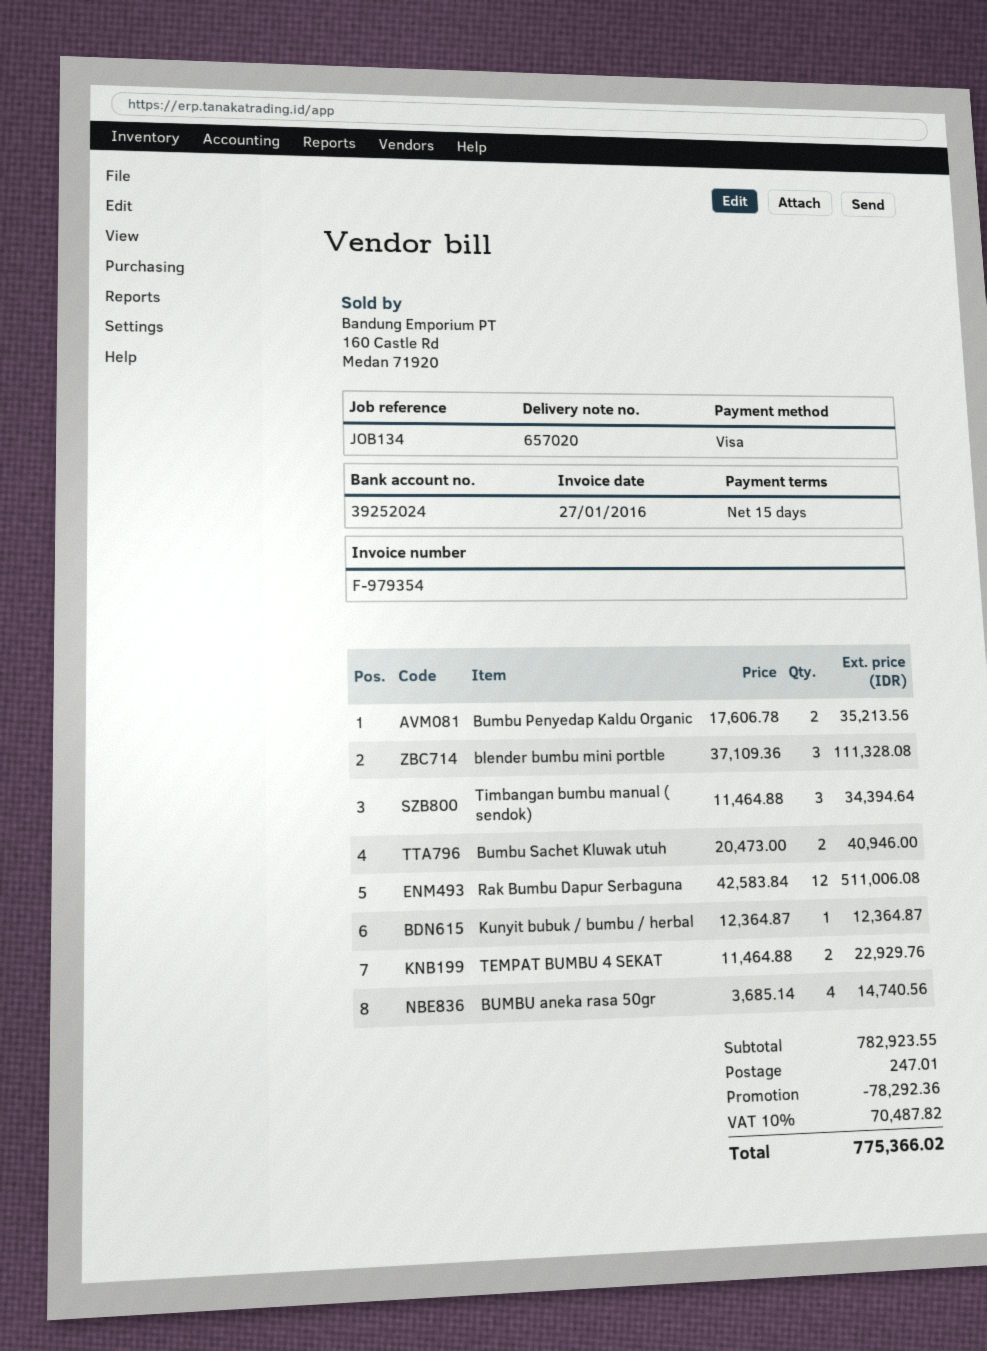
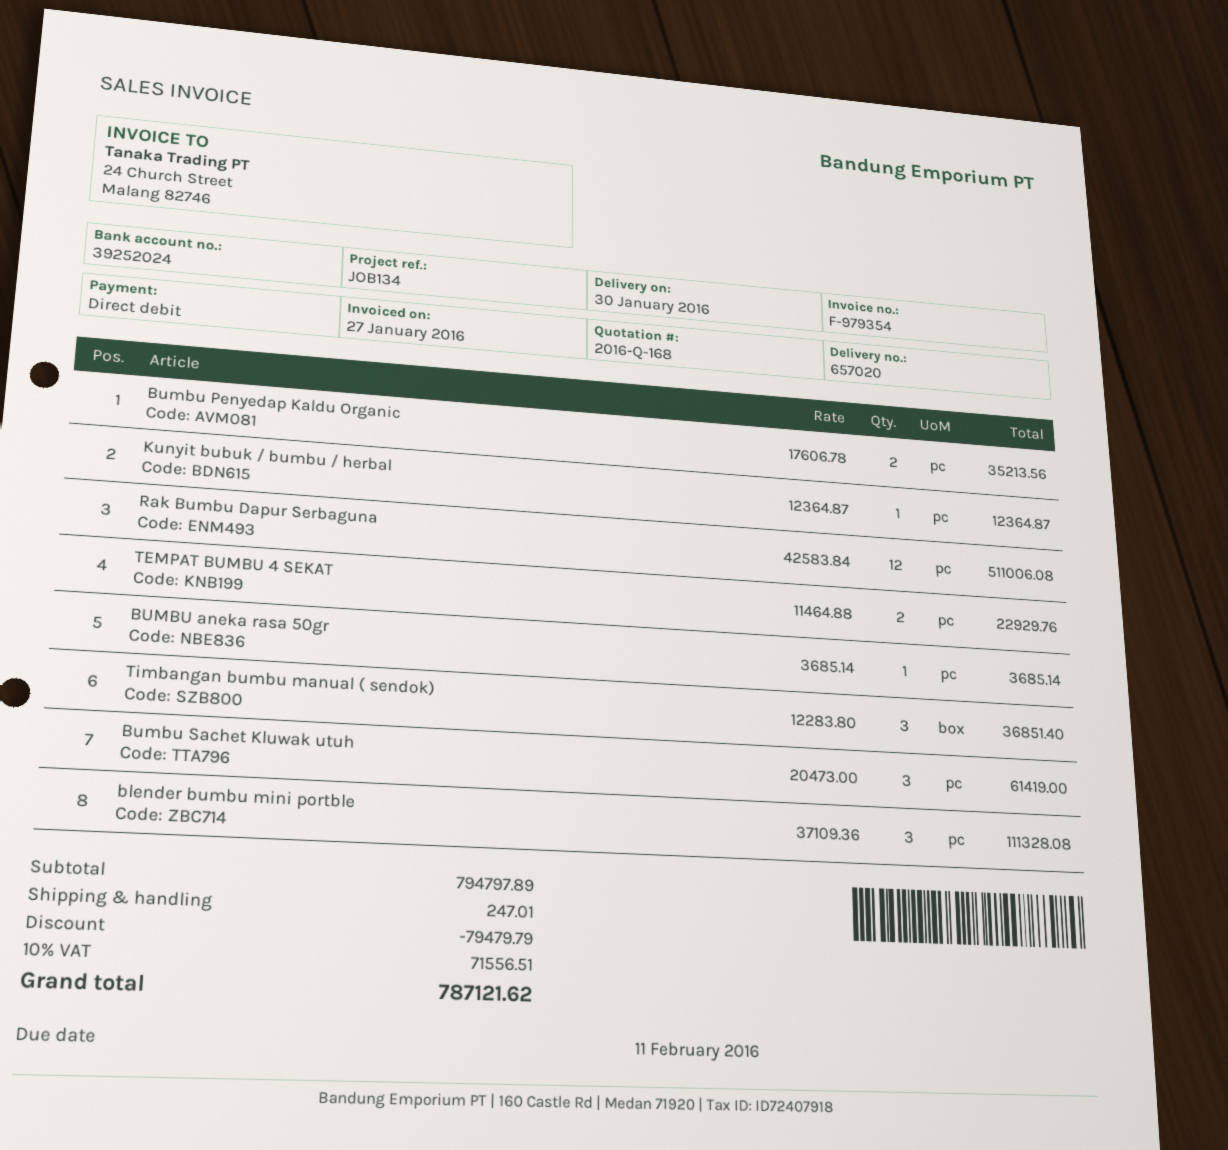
payment method: Visa -> direct debit
Timbangan bumbu manual ( sendok): 3 x 11464.88 = 34394.64 -> 3 x 12283.80 = 36851.40
Bumbu Sachet Kluwak utuh: 2 x 20473.00 = 40946.00 -> 3 x 20473.00 = 61419.00
BUMBU aneka rasa 50gr: 4 x 3685.14 = 14740.56 -> 1 x 3685.14 = 3685.14
subtotal: 782923.55 -> 794797.89
discount: 78292.36 -> 79479.79
tax: 10% = 70487.82 -> 10% = 71556.51
total: 775366.02 -> 787121.62

